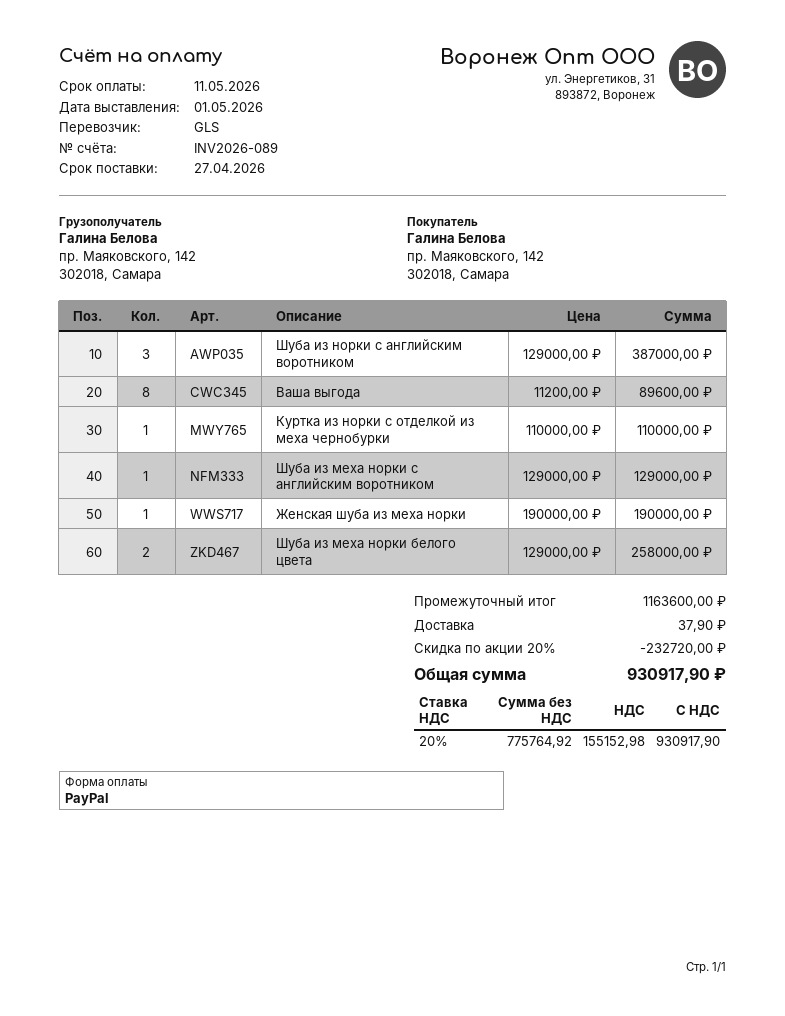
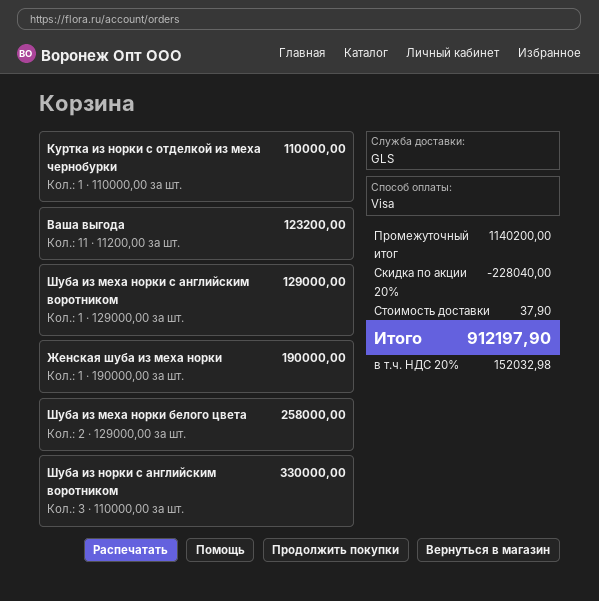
payment method: PayPal -> Visa
Шуба из норки с английским воротником: 3 x 129000.00 = 387000.00 -> 3 x 110000.00 = 330000.00
Ваша выгода: 8 x 11200.00 = 89600.00 -> 11 x 11200.00 = 123200.00
subtotal: 1163600.00 -> 1140200.00
discount: 20% = 232720.00 -> 20% = 228040.00
tax: 20% = 155152.98 -> 20% = 152032.98
total: 930917.90 -> 912197.90

